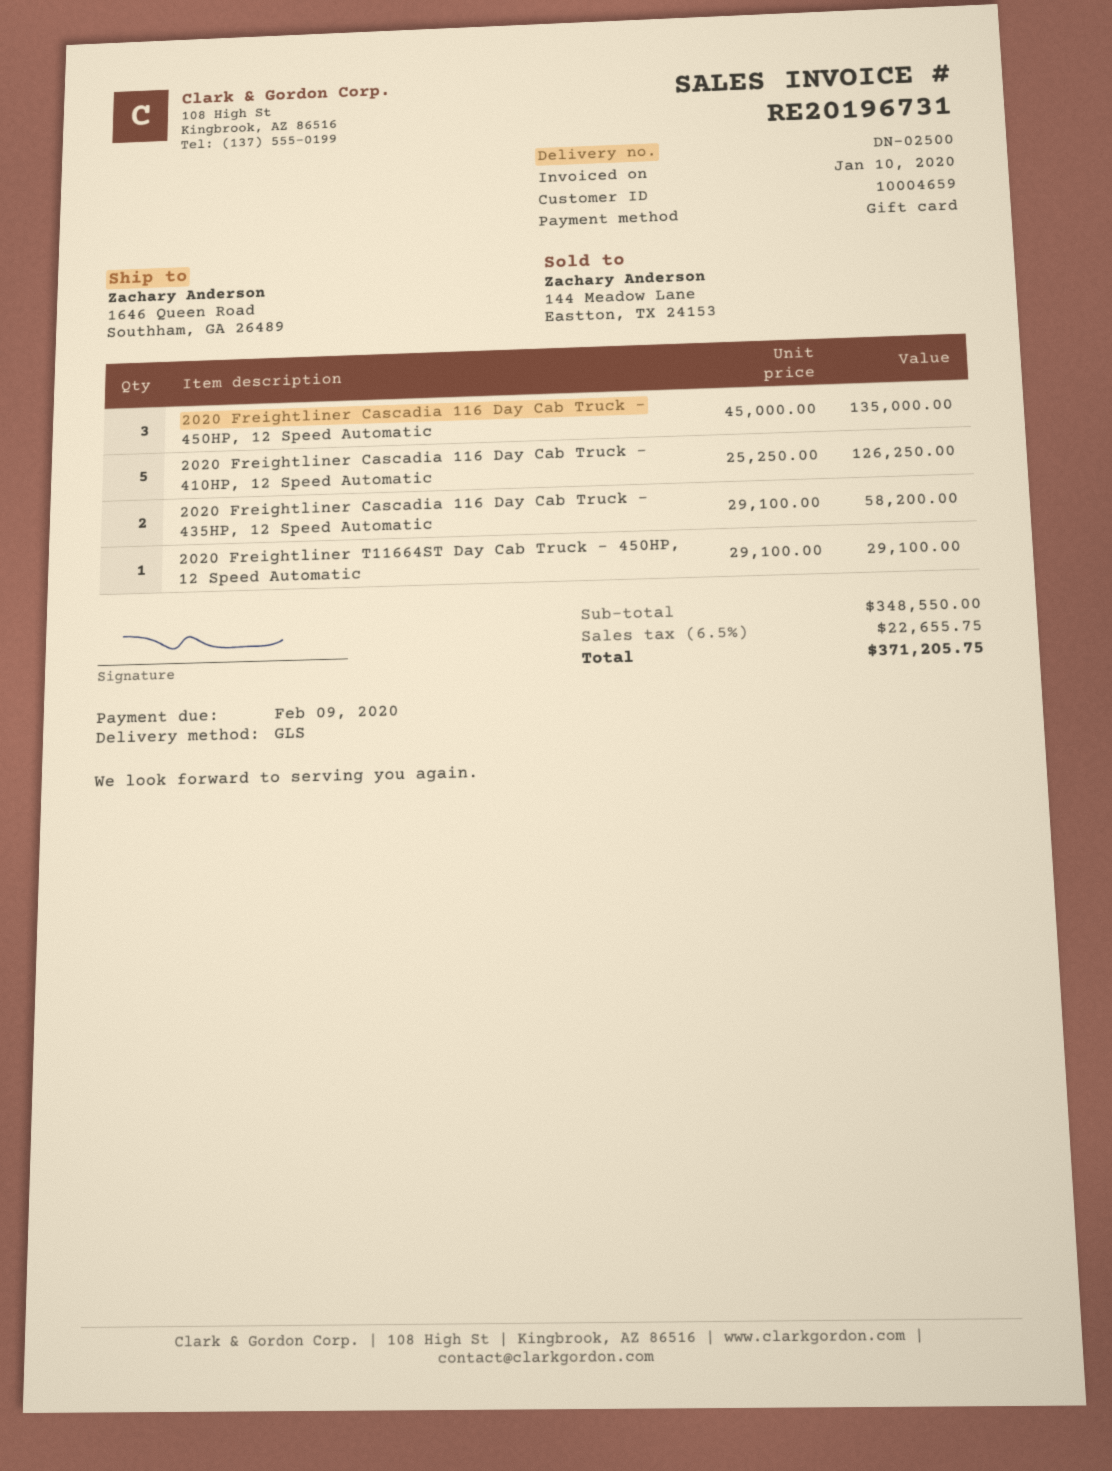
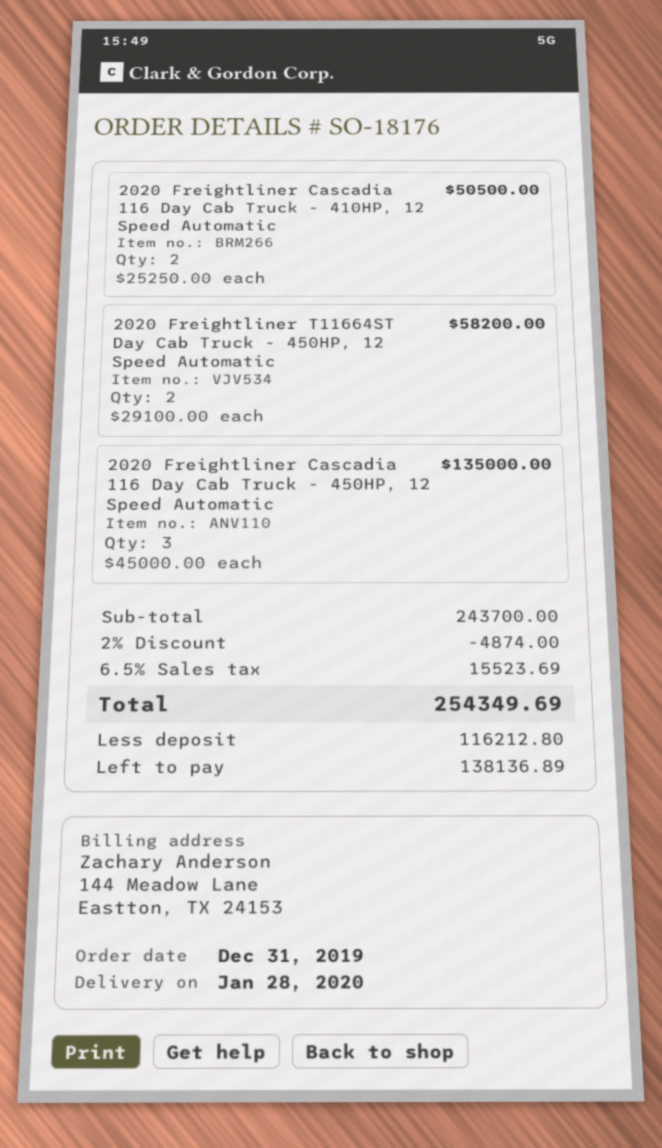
2020 Freightliner Cascadia 116 Day Cab Truck - 410HP, 12 Speed Automatic: 5 x 25250.00 = 126250.00 -> 2 x 25250.00 = 50500.00
2020 Freightliner Cascadia 116 Day Cab Truck - 435HP, 12 Speed Automatic: 2 x 29100.00 = 58200.00 -> none
2020 Freightliner T11664ST Day Cab Truck - 450HP, 12 Speed Automatic: 1 x 29100.00 = 29100.00 -> 2 x 29100.00 = 58200.00
subtotal: 348550.00 -> 243700.00
discount: none -> 2% = 4874.00
tax: 6.5% = 22655.75 -> 6.5% = 15523.69
total: 371205.75 -> 254349.69

